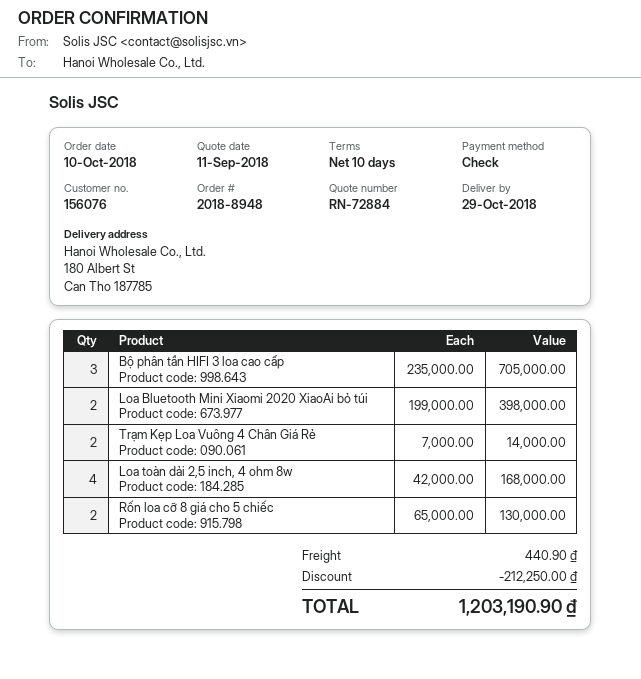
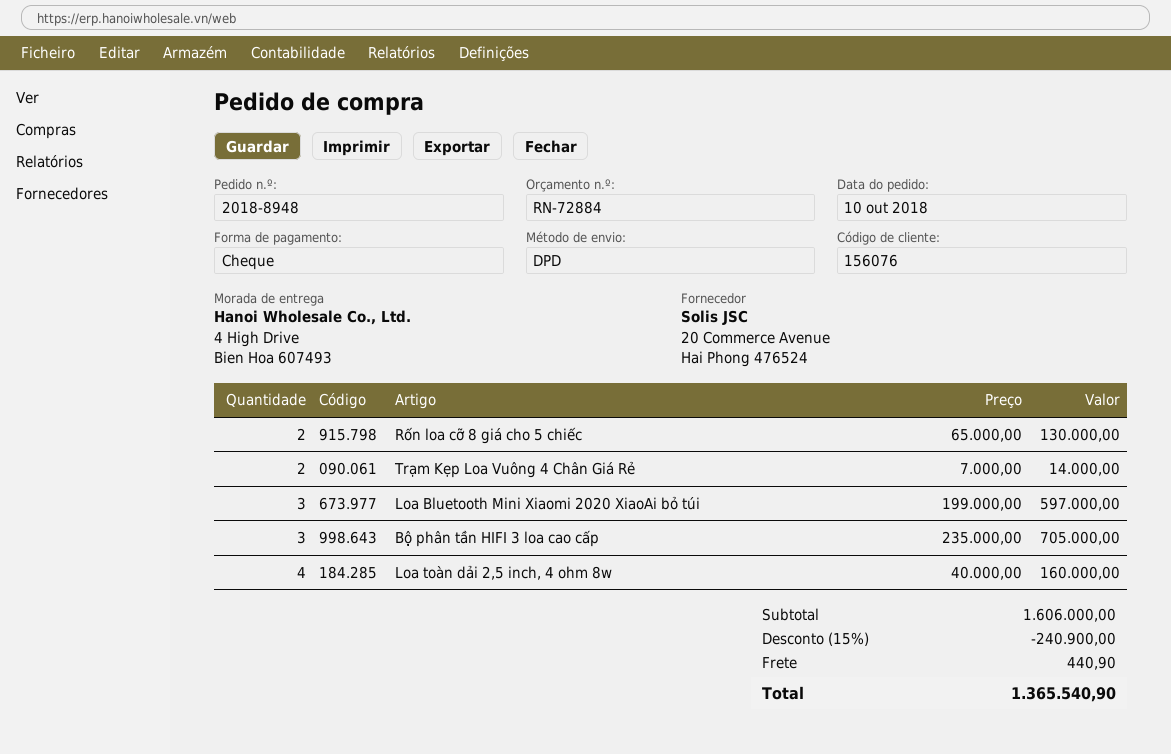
ship to: 180 Albert St, Can Tho 187785 -> 4 High Drive, Bien Hoa 607493
Loa Bluetooth Mini Xiaomi 2020 XiaoAi bỏ túi: 2 x 199000.00 = 398000.00 -> 3 x 199000.00 = 597000.00
Loa toàn dải 2,5 inch, 4 ohm 8w: 4 x 42000.00 = 168000.00 -> 4 x 40000.00 = 160000.00
discount: 212250.00 -> 240900.00
total: 1203190.90 -> 1365540.90

